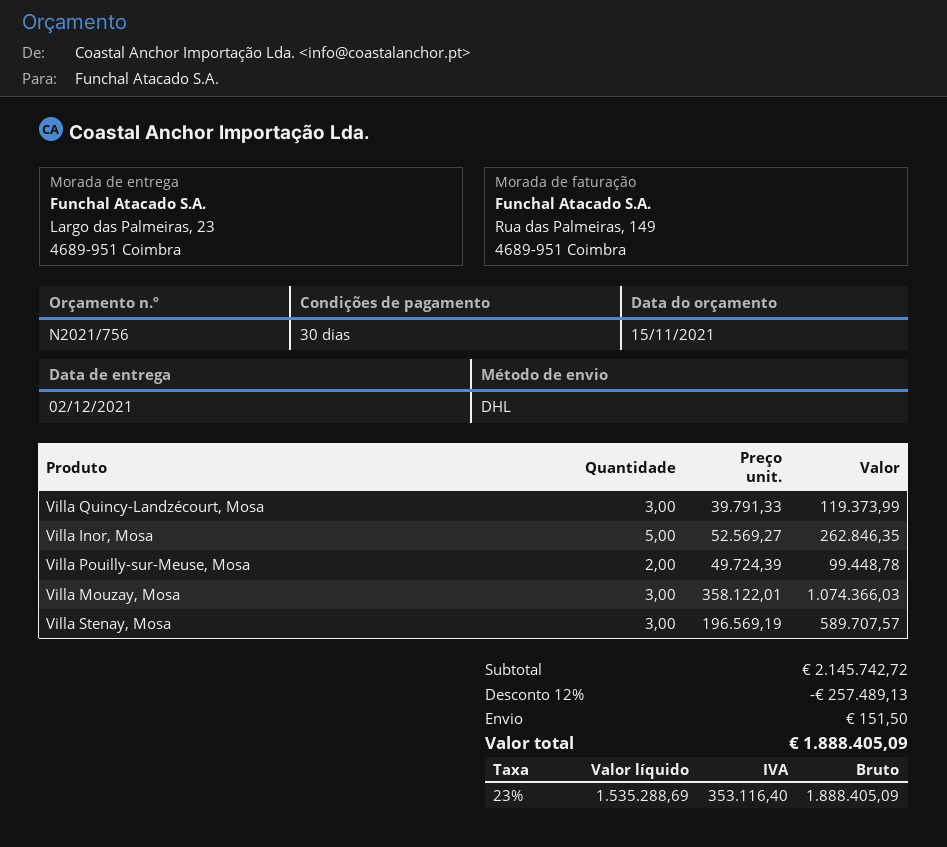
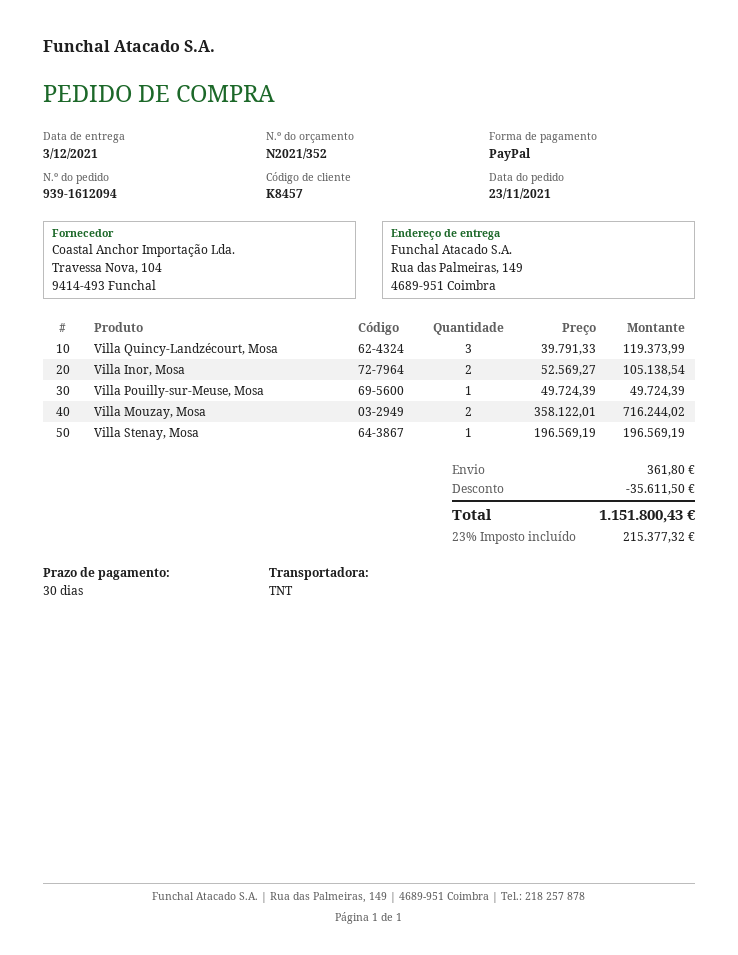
quote number: N2021/756 -> N2021/352
delivery date: 2021-12-02 -> 2021-12-03
shipping method: DHL -> TNT
ship to: Largo das Palmeiras, 23, 4689-951 Coimbra -> Rua das Palmeiras, 149, 4689-951 Coimbra
Villa Inor, Mosa: 5 x 52569.27 = 262846.35 -> 2 x 52569.27 = 105138.54
Villa Pouilly-sur-Meuse, Mosa: 2 x 49724.39 = 99448.78 -> 1 x 49724.39 = 49724.39
Villa Mouzay, Mosa: 3 x 358122.01 = 1074366.03 -> 2 x 358122.01 = 716244.02
Villa Stenay, Mosa: 3 x 196569.19 = 589707.57 -> 1 x 196569.19 = 196569.19
discount: 257489.13 -> 35611.50
shipping: 151.50 -> 361.80
tax: 23% = 353116.40 -> 23% = 215377.32
total: 1888405.09 -> 1151800.43

